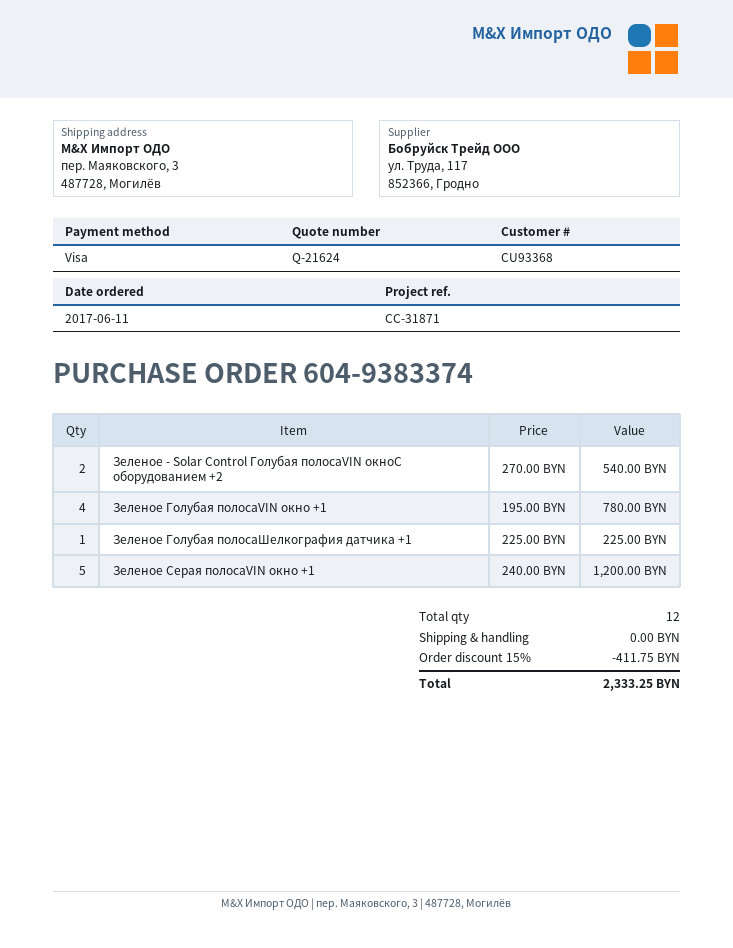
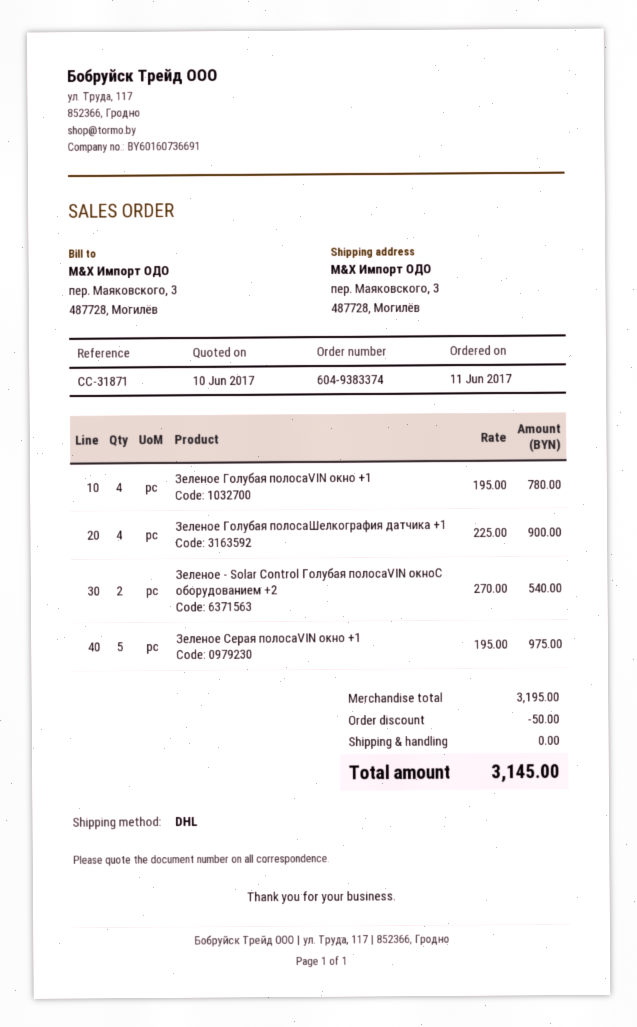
Зеленое Голубая полосаШелкография датчика +1: 1 x 225.00 = 225.00 -> 4 x 225.00 = 900.00
Зеленое Серая полосаVIN окно +1: 5 x 240.00 = 1200.00 -> 5 x 195.00 = 975.00
discount: 411.75 -> 50.00
total: 2333.25 -> 3145.00

